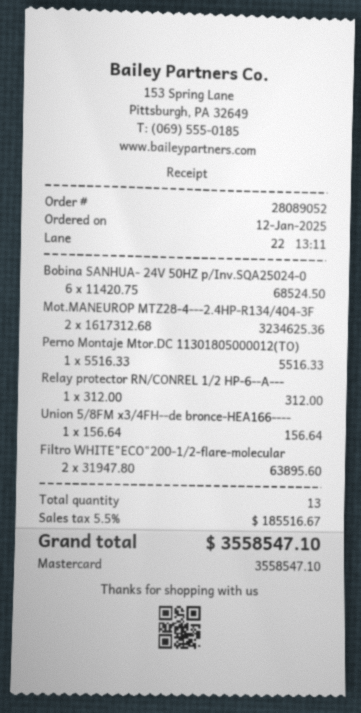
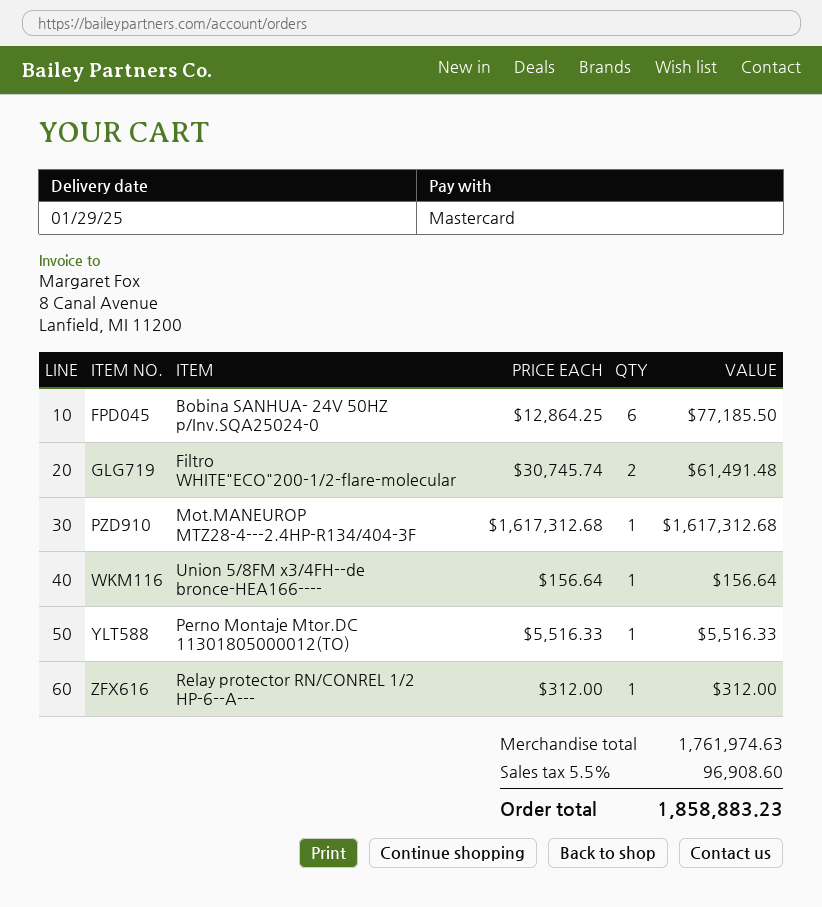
Bobina SANHUA- 24V 50HZ p/Inv.SQA25024-0: 6 x 11420.75 = 68524.50 -> 6 x 12864.25 = 77185.50
Mot.MANEUROP MTZ28-4---2.4HP-R134/404-3F: 2 x 1617312.68 = 3234625.36 -> 1 x 1617312.68 = 1617312.68
Filtro WHITE"ECO"200-1/2-flare-molecular: 2 x 31947.80 = 63895.60 -> 2 x 30745.74 = 61491.48
tax: 5.5% = 185516.67 -> 5.5% = 96908.60
total: 3558547.10 -> 1858883.23

